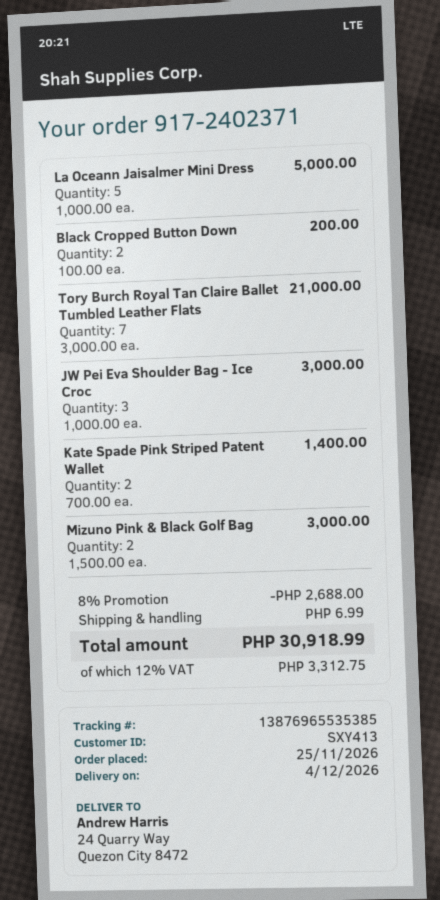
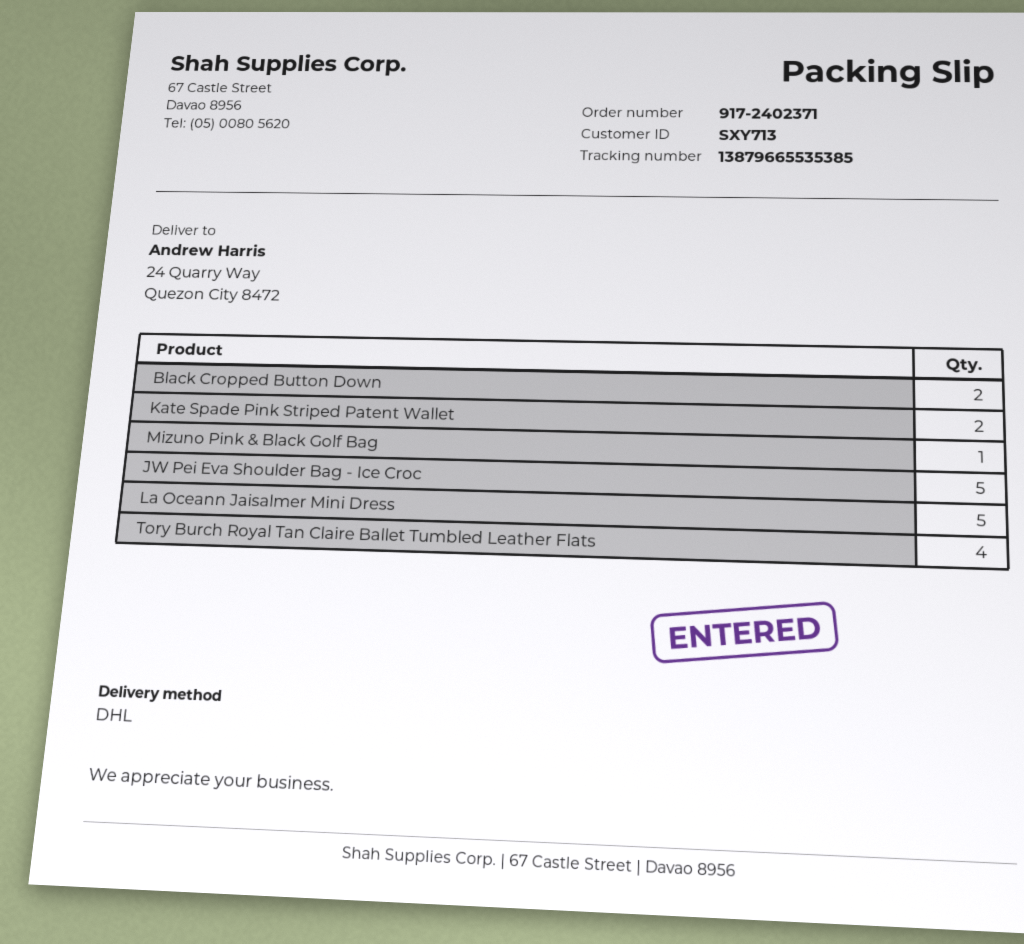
customer number: SXY413 -> SXY713
tracking number: 13876965535385 -> 13879665535385
Tory Burch Royal Tan Claire Ballet Tumbled Leather Flats: 7 -> 4
JW Pei Eva Shoulder Bag - Ice Croc: 3 -> 5
Mizuno Pink & Black Golf Bag: 2 -> 1

